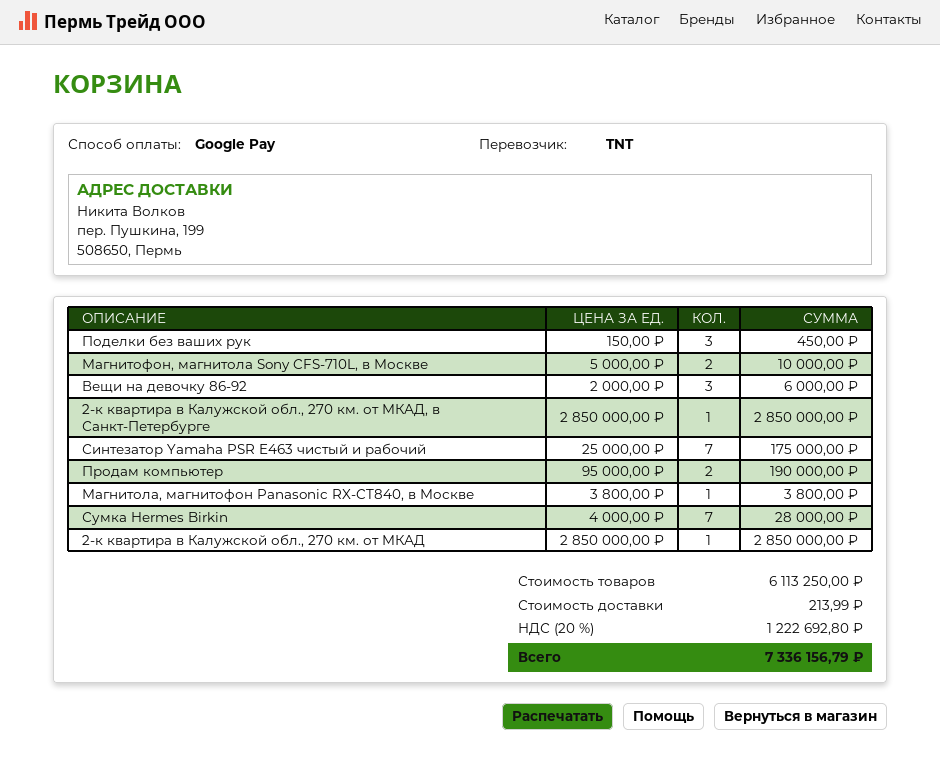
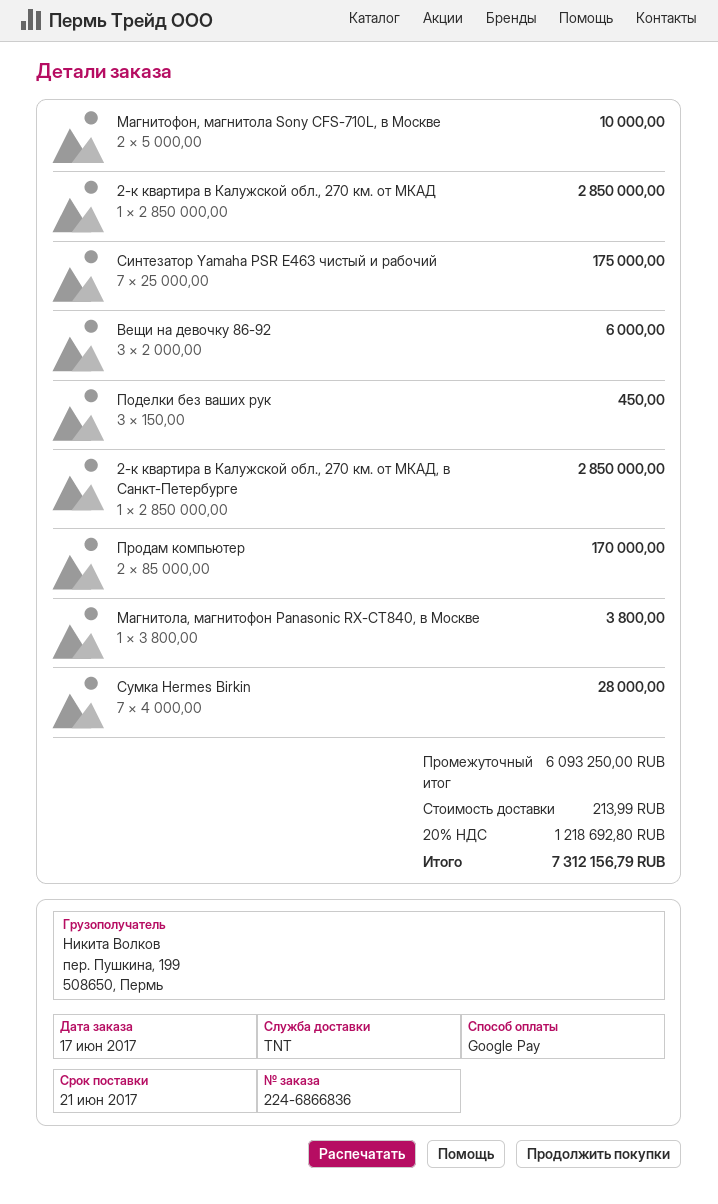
Продам компьютер: 2 x 95000.00 = 190000.00 -> 2 x 85000.00 = 170000.00
subtotal: 6113250.00 -> 6093250.00
tax: 20% = 1222692.80 -> 20% = 1218692.80
total: 7336156.79 -> 7312156.79

